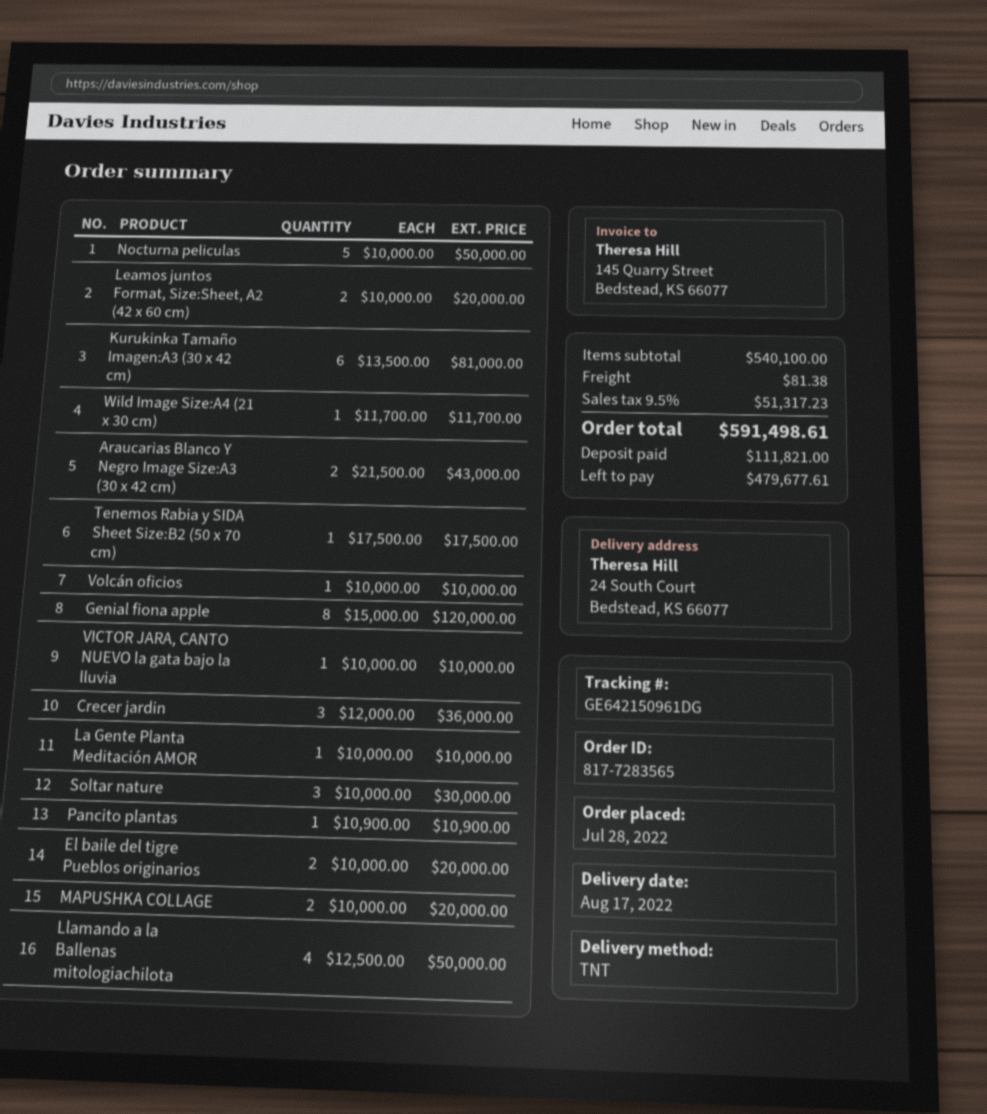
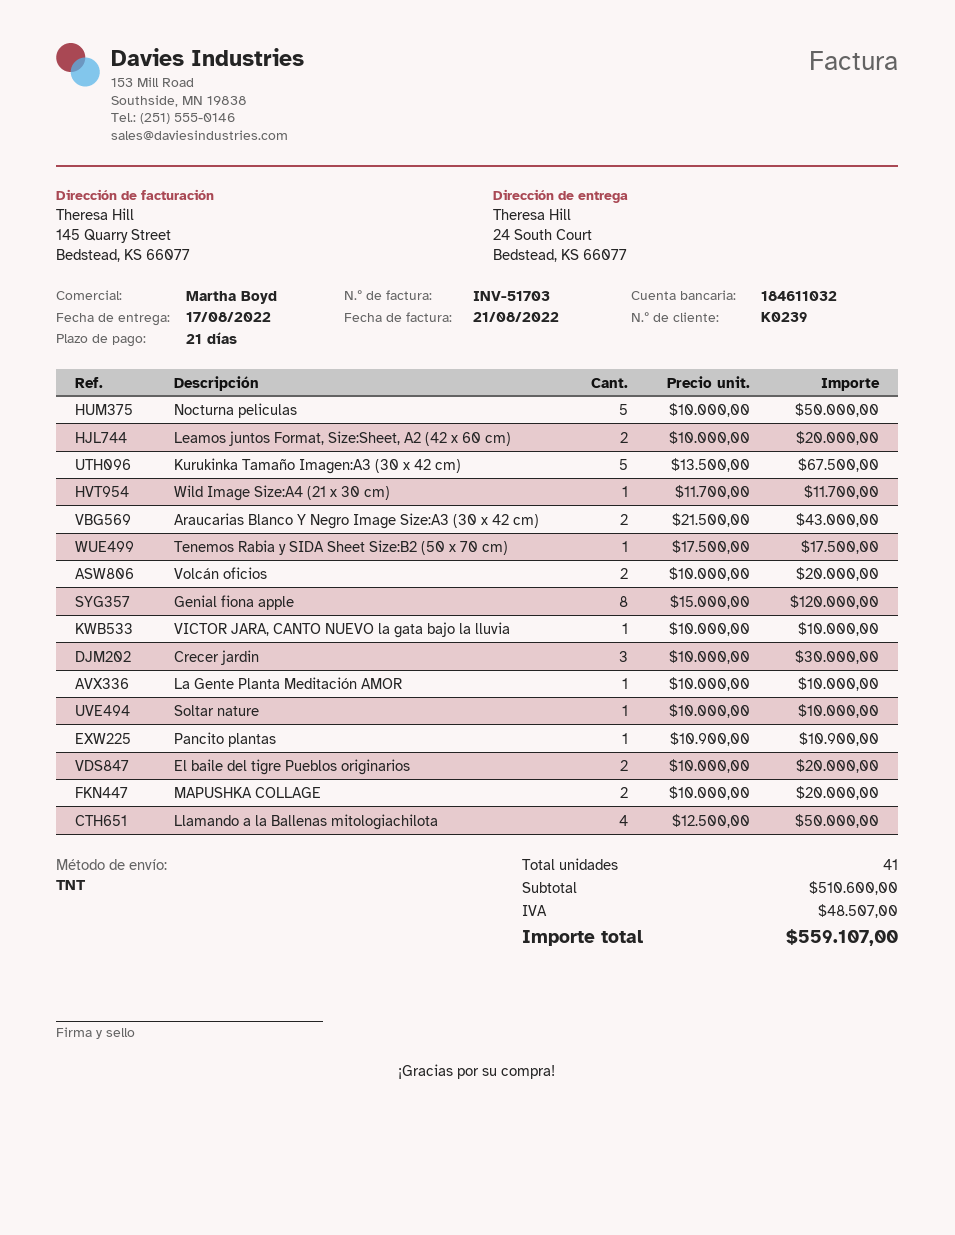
Kurukinka Tamaño Imagen:A3 (30 x 42 cm): 6 x 13500.00 = 81000.00 -> 5 x 13500.00 = 67500.00
Volcán oficios: 1 x 10000.00 = 10000.00 -> 2 x 10000.00 = 20000.00
Crecer jardin: 3 x 12000.00 = 36000.00 -> 3 x 10000.00 = 30000.00
Soltar nature: 3 x 10000.00 = 30000.00 -> 1 x 10000.00 = 10000.00
subtotal: 540100.00 -> 510600.00
shipping: 81.38 -> none
tax: 51317.23 -> 48507.00
total: 591498.61 -> 559107.00

